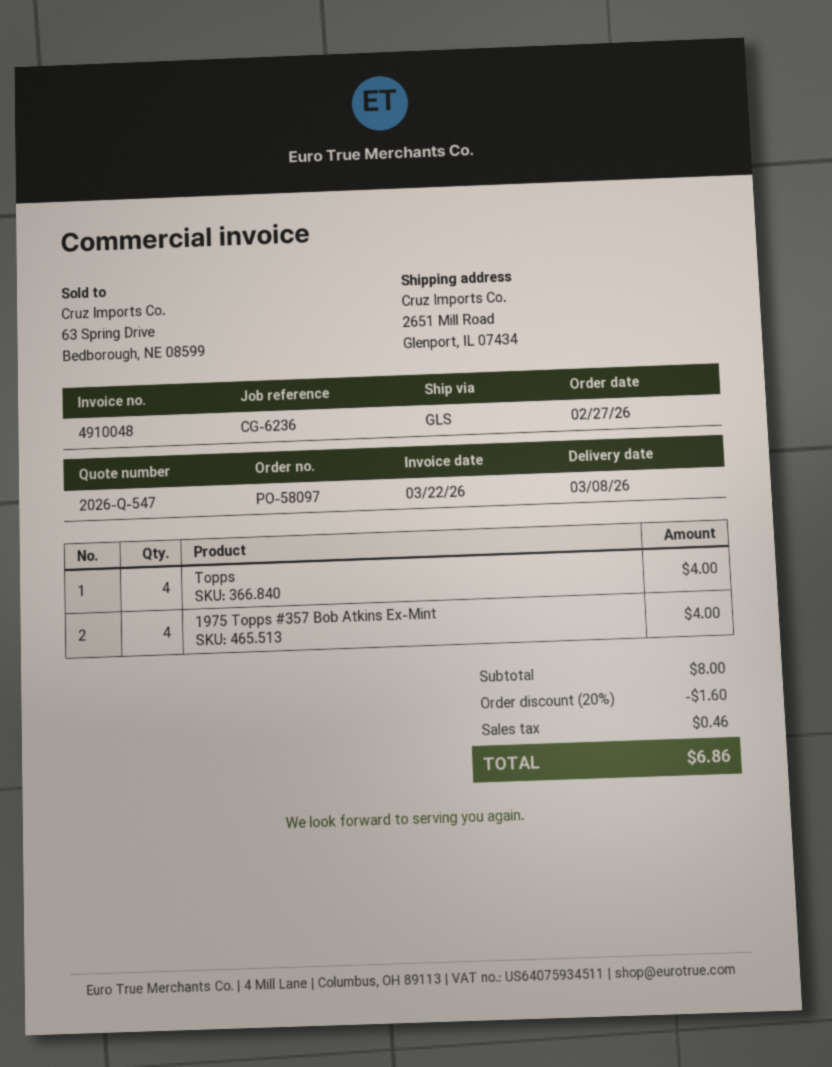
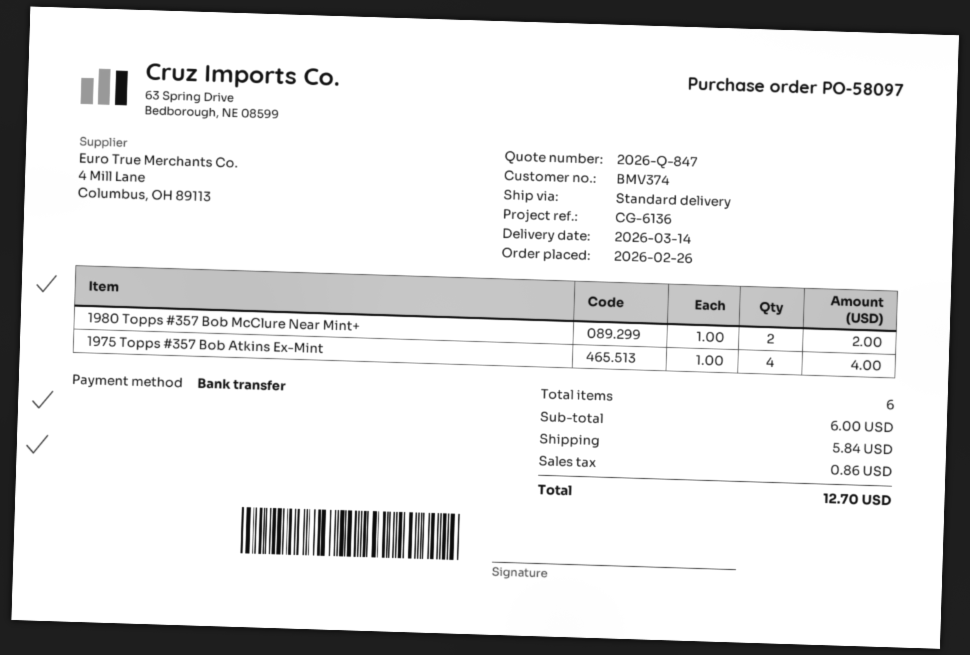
quote number: 2026-Q-547 -> 2026-Q-847
order date: 2026-02-27 -> 2026-02-26
delivery date: 2026-03-08 -> 2026-03-14
reference: CG-6236 -> CG-6136
shipping method: GLS -> standard
Topps: 4 for 4.00 -> none
1980 Topps #357 Bob McClure Near Mint+: none -> 2 for 2.00
subtotal: 8.00 -> 6.00
discount: 20% = 1.60 -> none
shipping: none -> 5.84
tax: 0.46 -> 0.86
total: 6.86 -> 12.70

